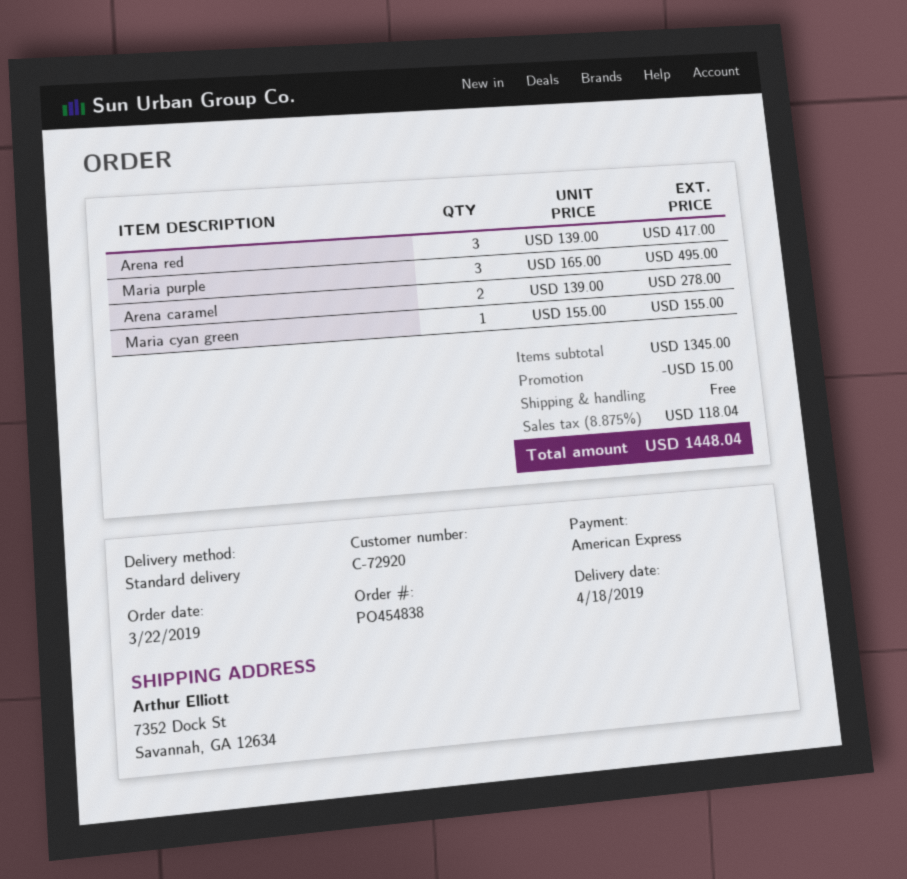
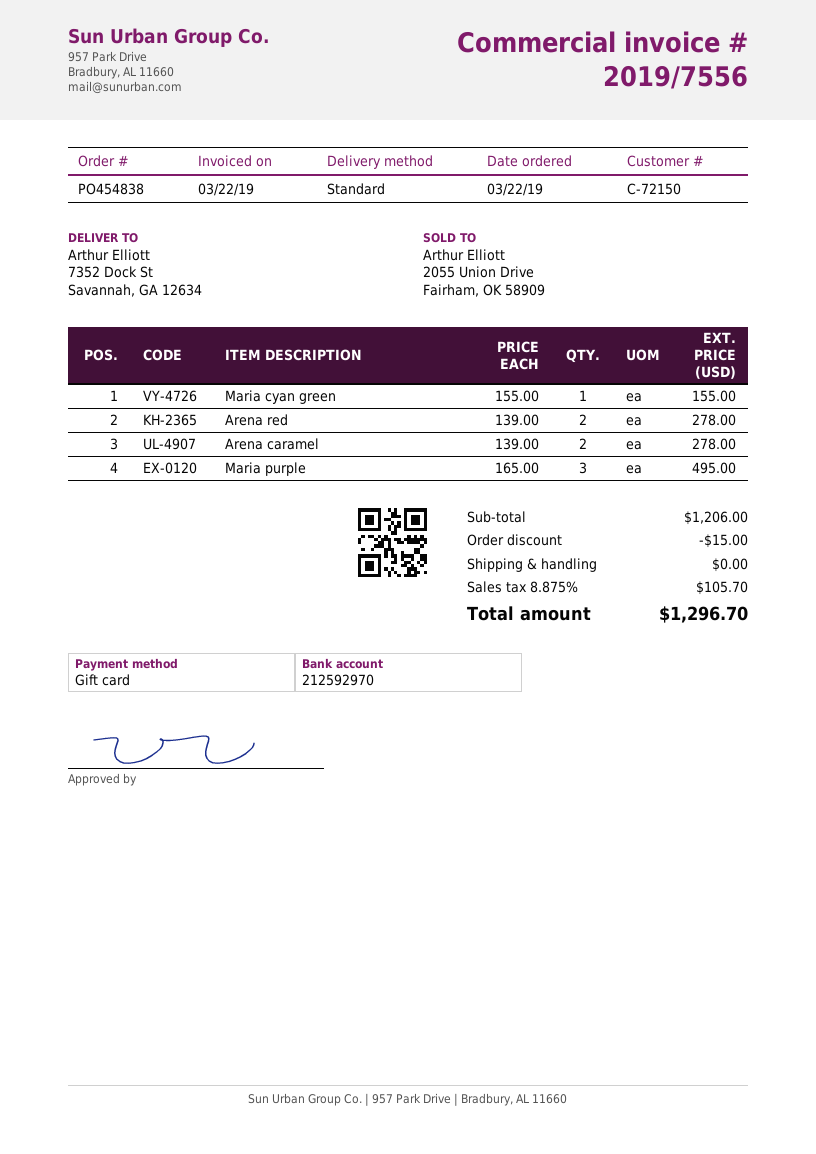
customer number: C-72920 -> C-72150
payment method: American Express -> gift card
Arena red: 3 x 139.00 = 417.00 -> 2 x 139.00 = 278.00
subtotal: 1345.00 -> 1206.00
tax: 8.875% = 118.04 -> 8.875% = 105.70
total: 1448.04 -> 1296.70

